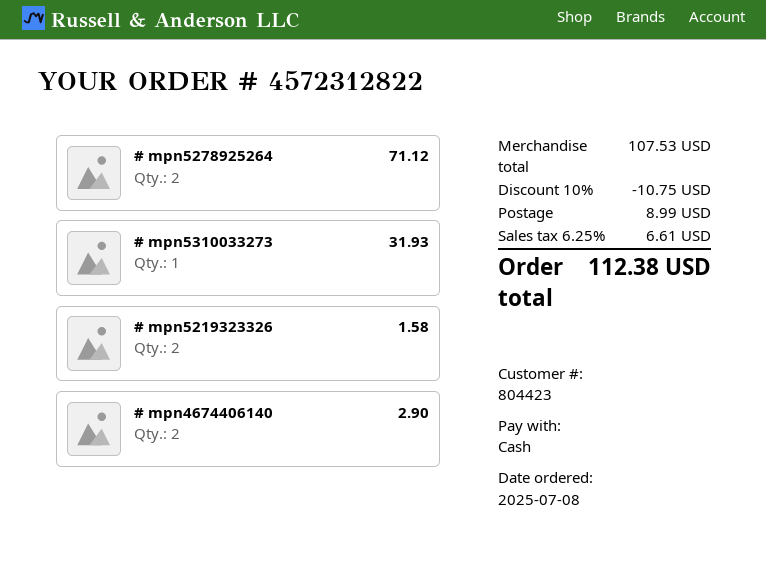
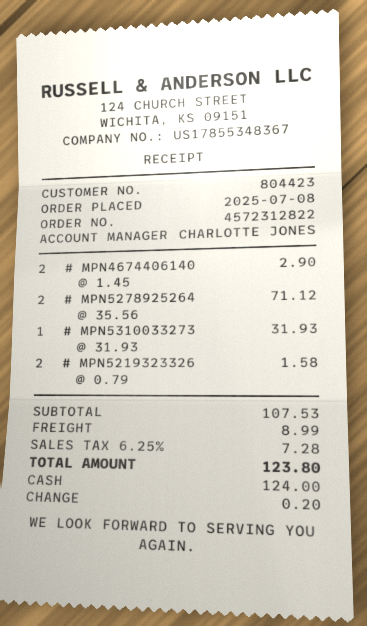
discount: 10% = 10.75 -> none
tax: 6.25% = 6.61 -> 6.25% = 7.28
total: 112.38 -> 123.80

